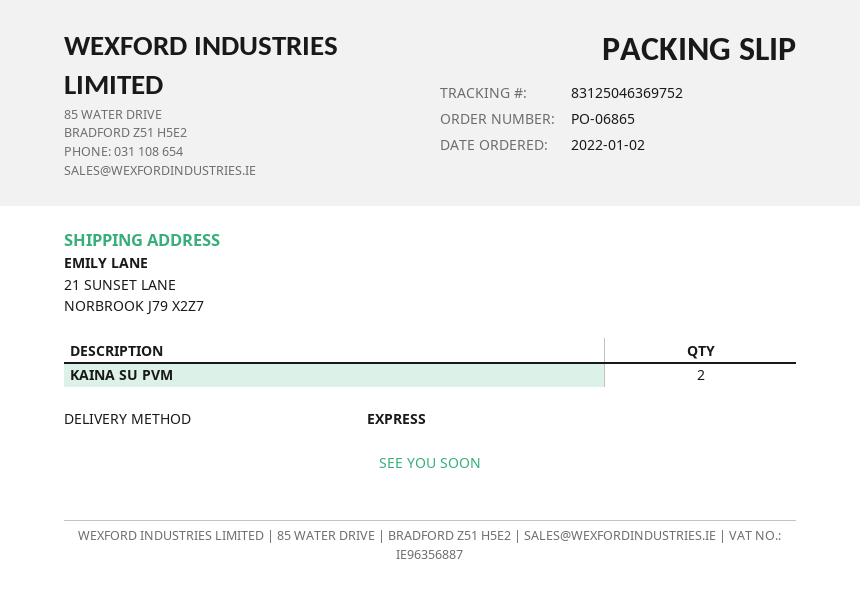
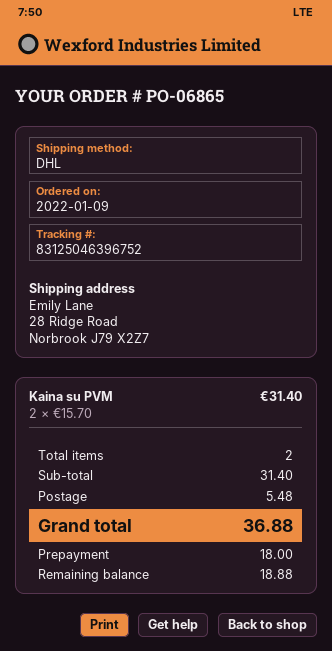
order date: 2022-01-02 -> 2022-01-09
shipping method: express -> DHL
tracking number: 83125046369752 -> 83125046396752
ship to: 21 SUNSET LANE, NORBROOK J79 X2Z7 -> 28 Ridge Road, Norbrook J79 X2Z7

